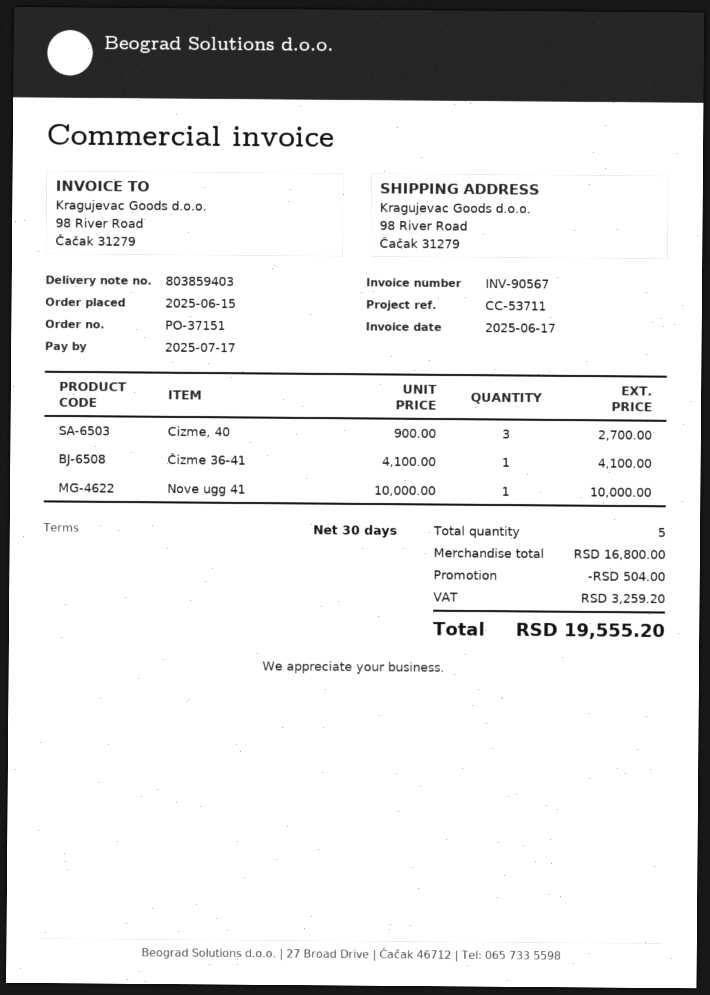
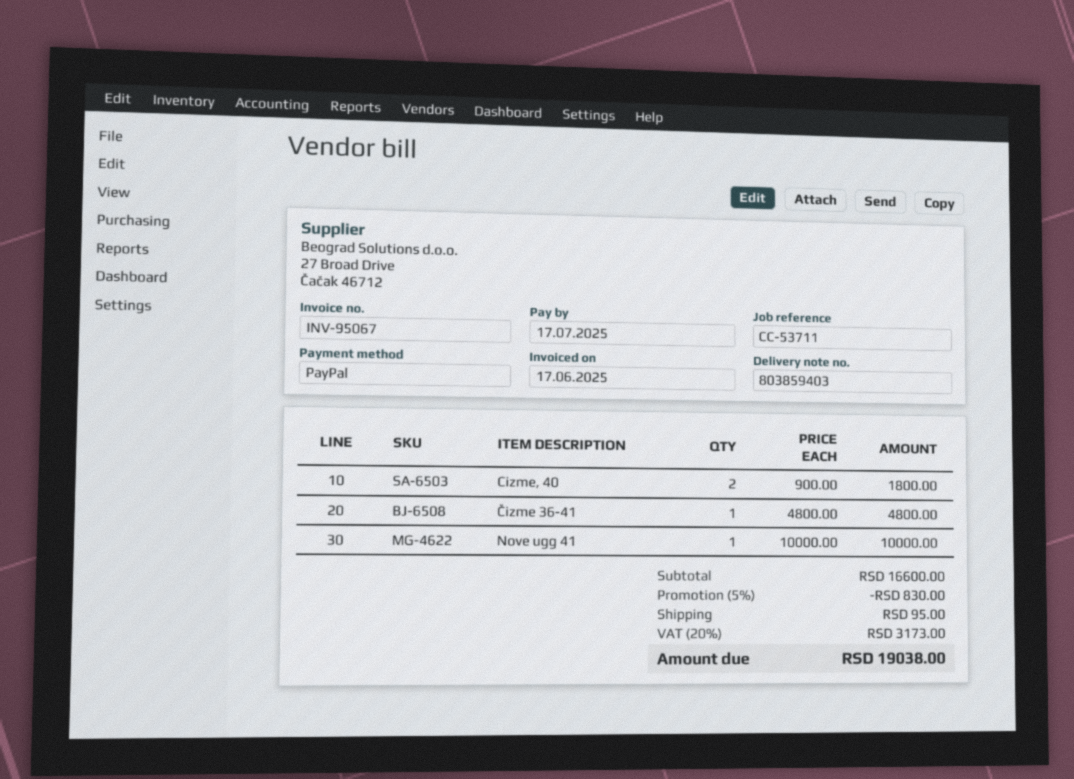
invoice number: INV-90567 -> INV-95067
Cizme, 40: 3 x 900.00 = 2700.00 -> 2 x 900.00 = 1800.00
Čizme 36-41: 1 x 4100.00 = 4100.00 -> 1 x 4800.00 = 4800.00
subtotal: 16800.00 -> 16600.00
discount: 504.00 -> 830.00
shipping: none -> 95.00
tax: 3259.20 -> 3173.00
total: 19555.20 -> 19038.00

